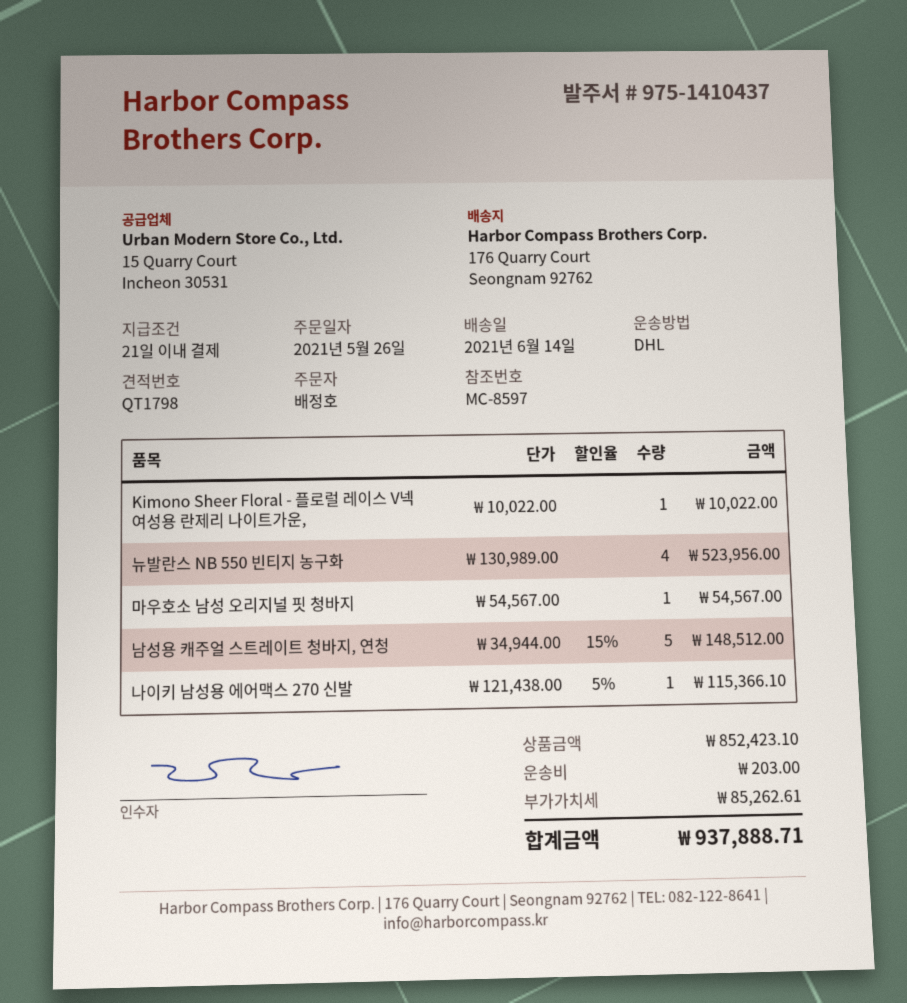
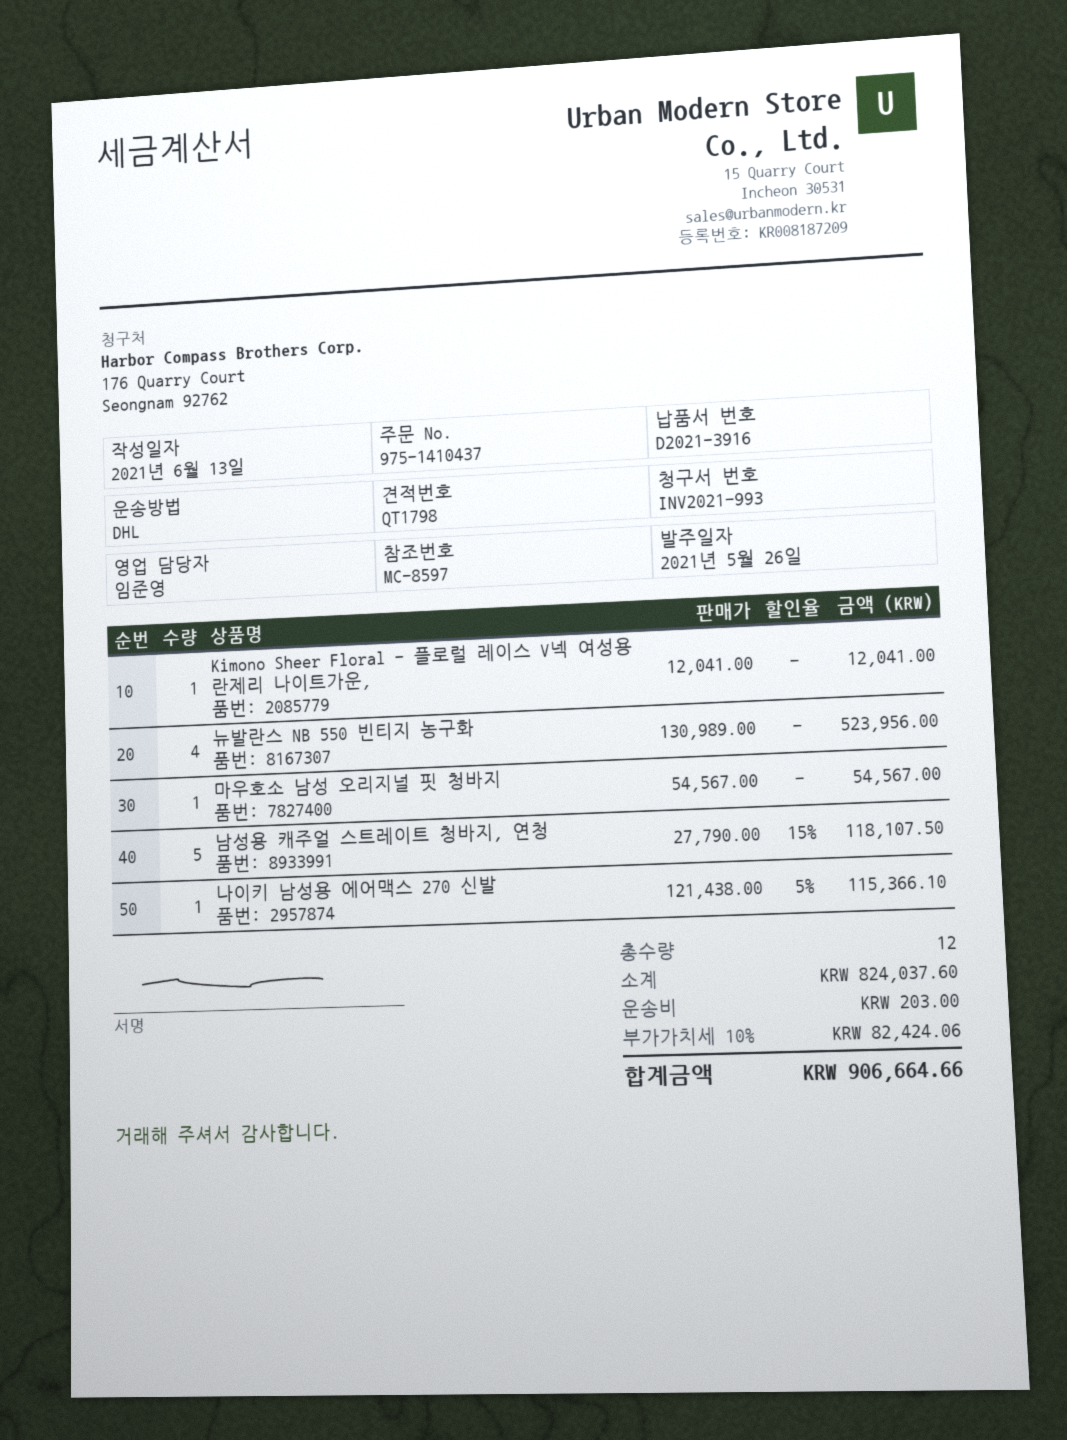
Kimono Sheer Floral - 플로럴 레이스 V넥 여성용 란제리 나이트가운,: 1 x 10022.00 = 10022.00 -> 1 x 12041.00 = 12041.00
남성용 캐주얼 스트레이트 청바지, 연청: 5 x 34944.00 - 15% = 148512.00 -> 5 x 27790.00 - 15% = 118107.50
subtotal: 852423.10 -> 824037.60
tax: 85262.61 -> 82424.06
total: 937888.71 -> 906664.66

